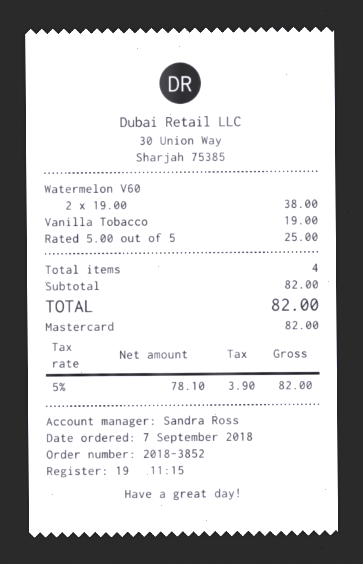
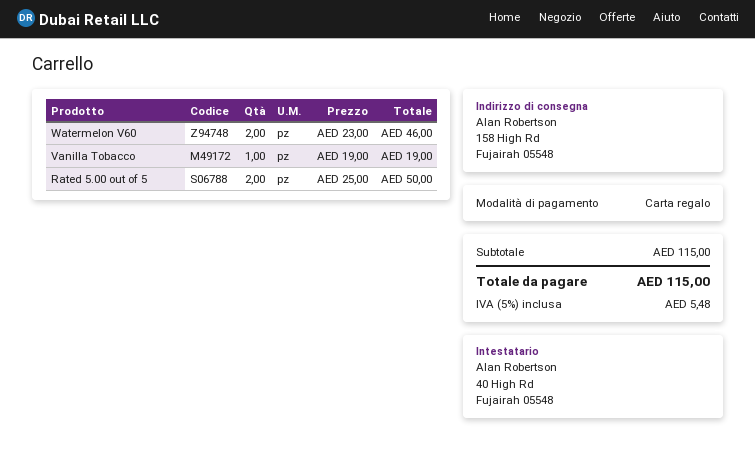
payment method: Mastercard -> gift card
Watermelon V60: 2 x 19.00 = 38.00 -> 2 x 23.00 = 46.00
Rated 5.00 out of 5: 1 x 25.00 = 25.00 -> 2 x 25.00 = 50.00
subtotal: 82.00 -> 115.00
tax: 5% = 3.90 -> 5% = 5.48
total: 82.00 -> 115.00

